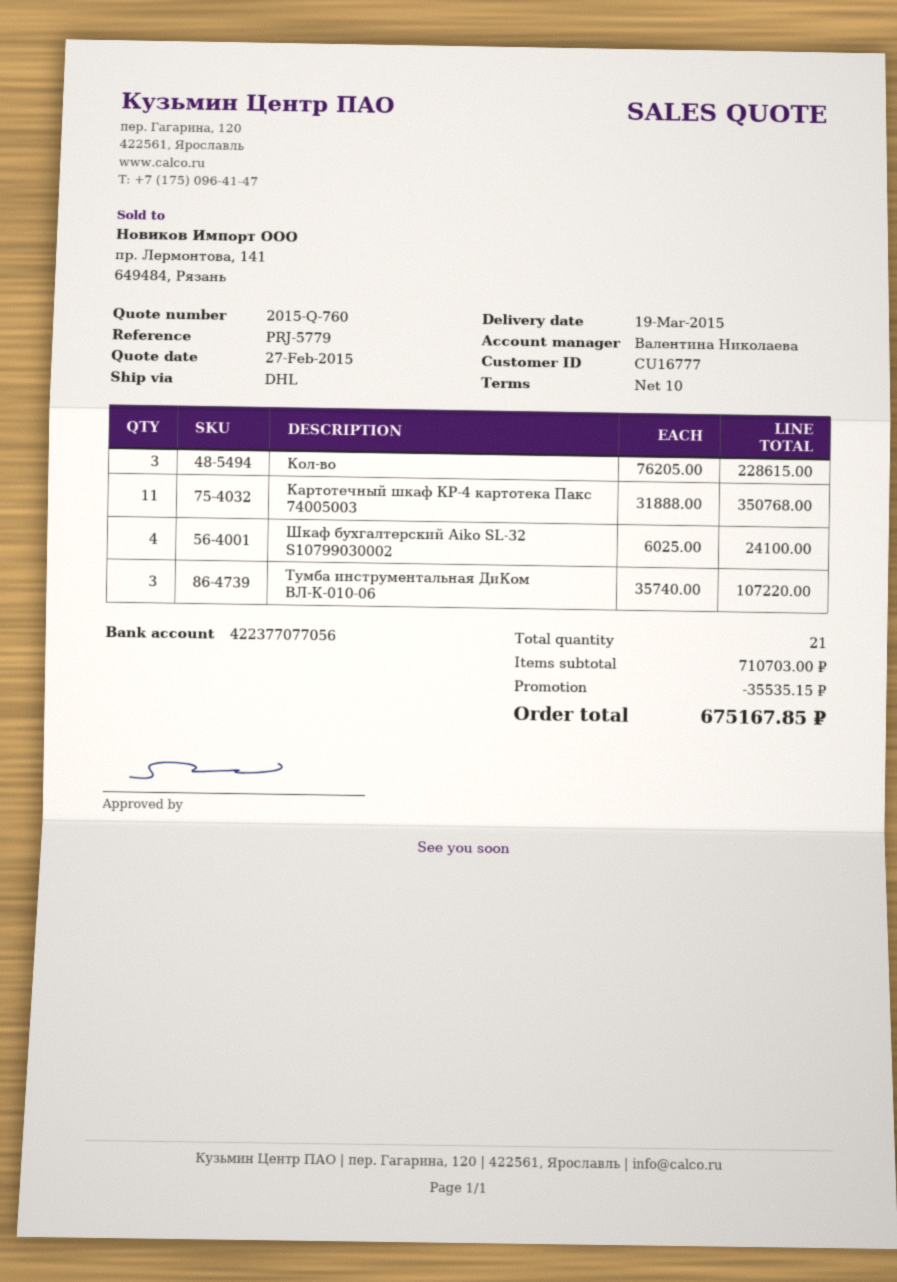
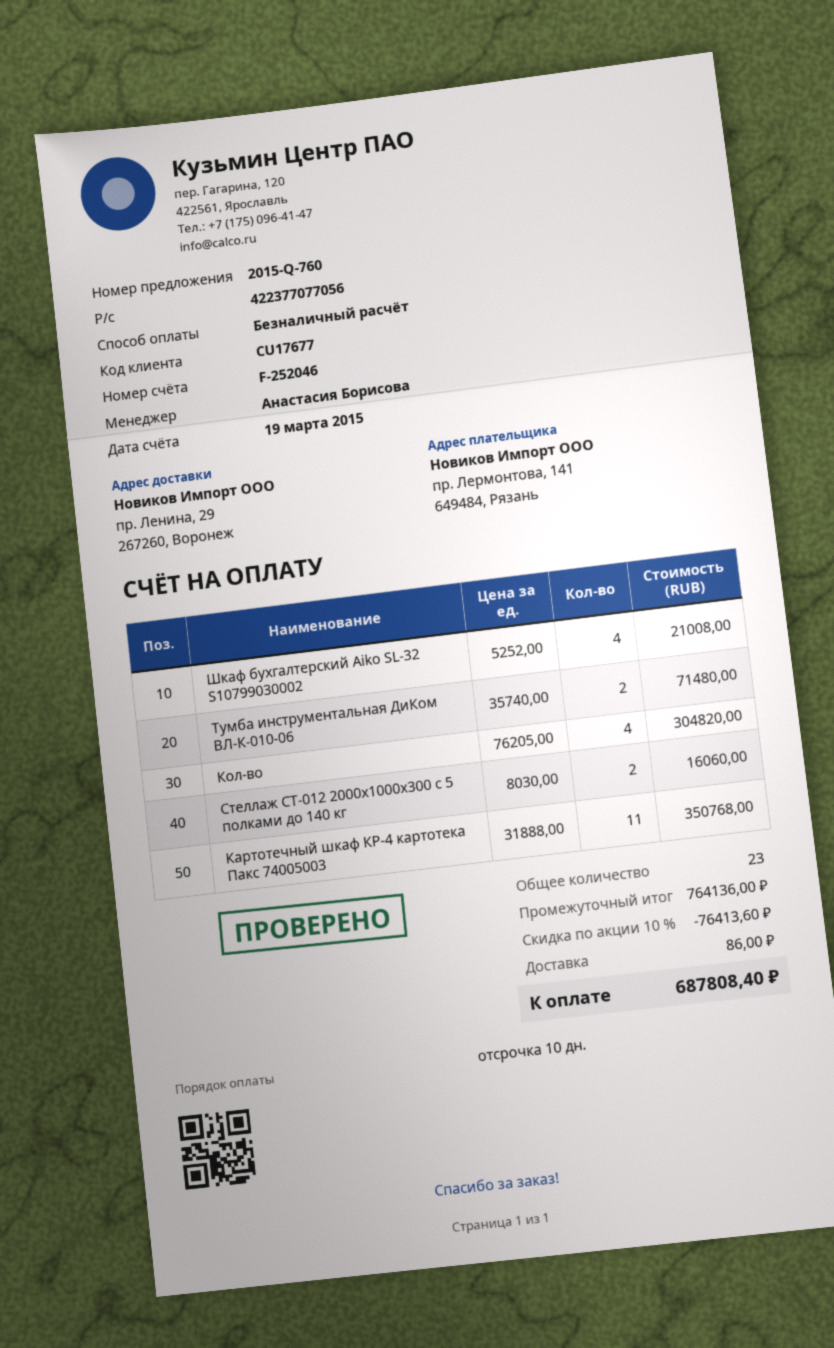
customer number: CU16777 -> CU17677
sales rep: Валентина Николаева -> Анастасия Борисова
Кол-во: 3 x 76205.00 = 228615.00 -> 4 x 76205.00 = 304820.00
Шкаф бухгалтерский Aiko SL-32 S10799030002: 4 x 6025.00 = 24100.00 -> 4 x 5252.00 = 21008.00
Тумба инструментальная ДиКом ВЛ-К-010-06: 3 x 35740.00 = 107220.00 -> 2 x 35740.00 = 71480.00
Стеллаж СТ-012 2000х1000х300 с 5 полками до 140 кг: none -> 2 x 8030.00 = 16060.00
total quantity: 21 -> 23
subtotal: 710703.00 -> 764136.00
discount: 35535.15 -> 76413.60
shipping: none -> 86.00
total: 675167.85 -> 687808.40

